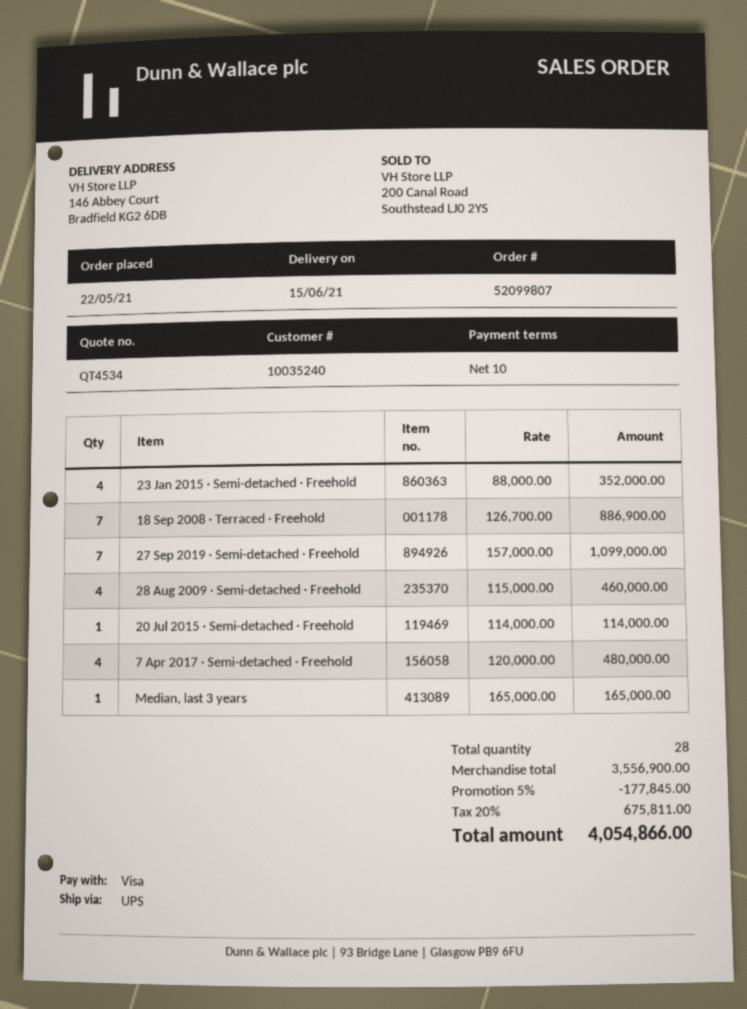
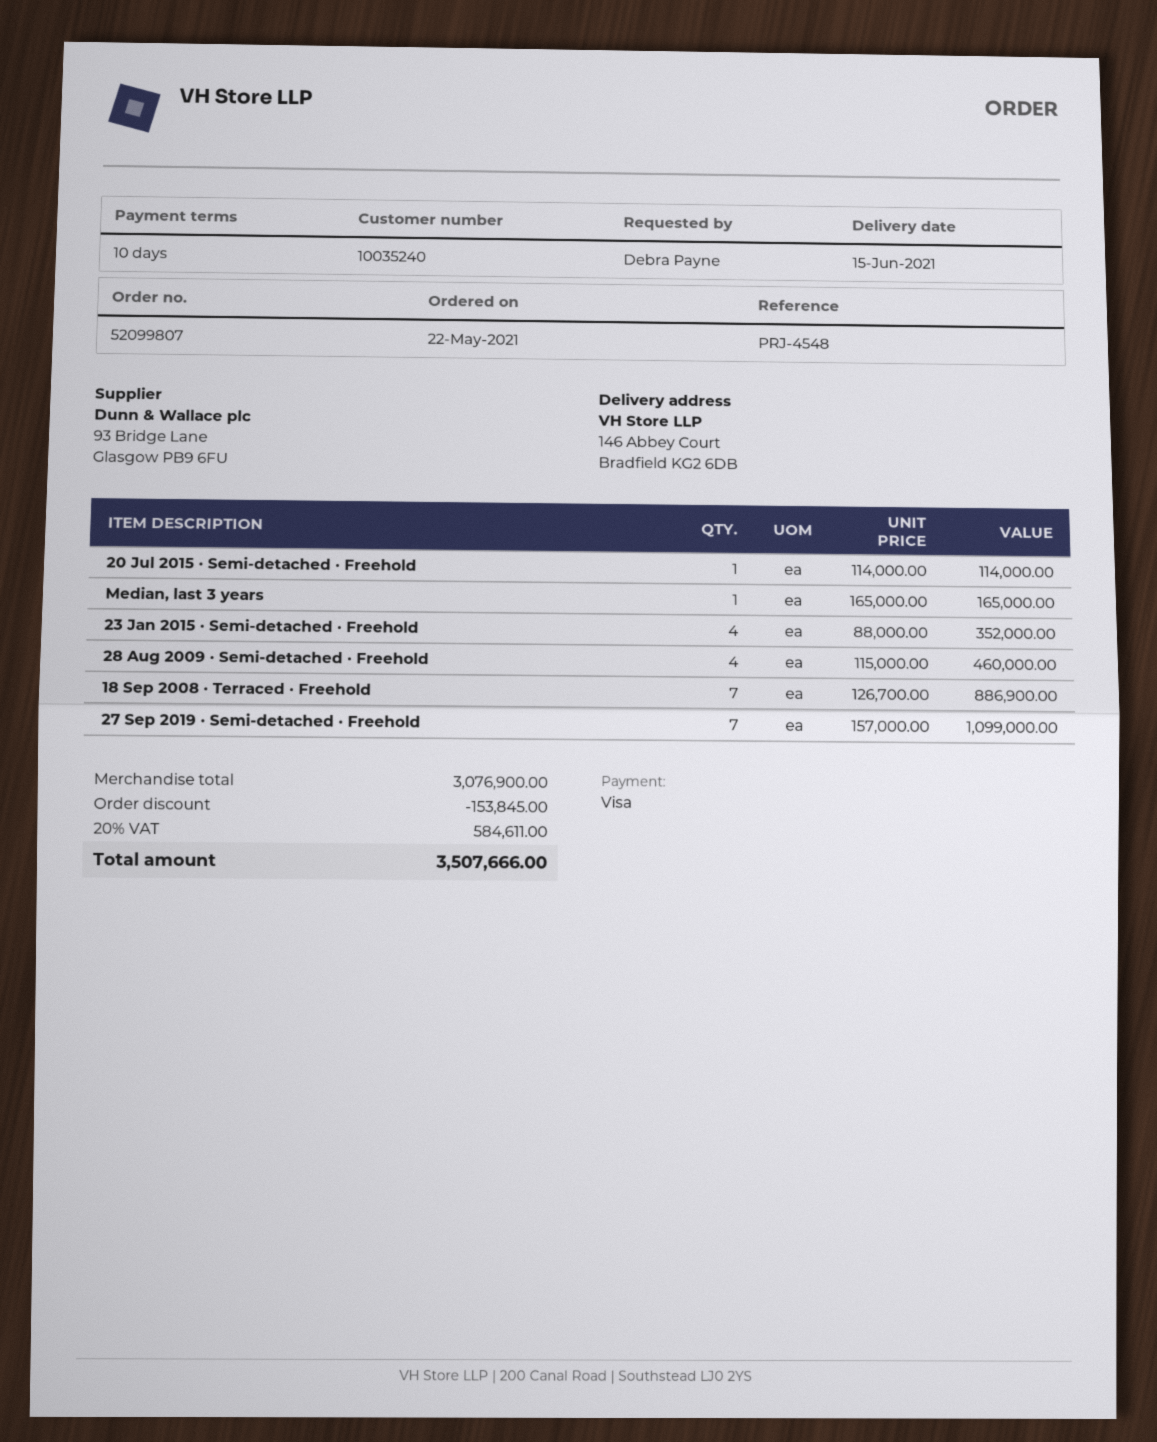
7 Apr 2017 · Semi-detached · Freehold: 4 x 120000.00 = 480000.00 -> none
subtotal: 3556900.00 -> 3076900.00
discount: 177845.00 -> 153845.00
tax: 20% = 675811.00 -> 20% = 584611.00
total: 4054866.00 -> 3507666.00

